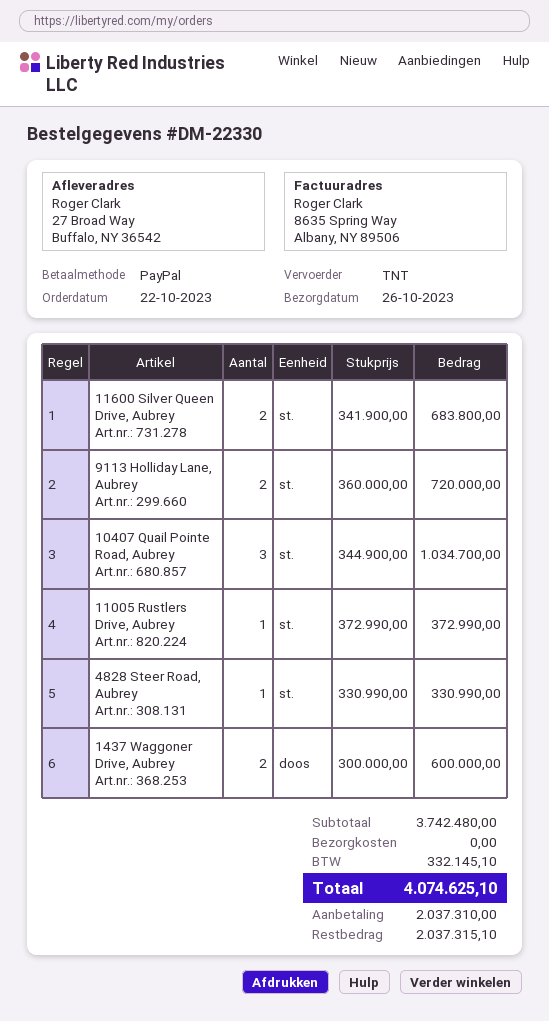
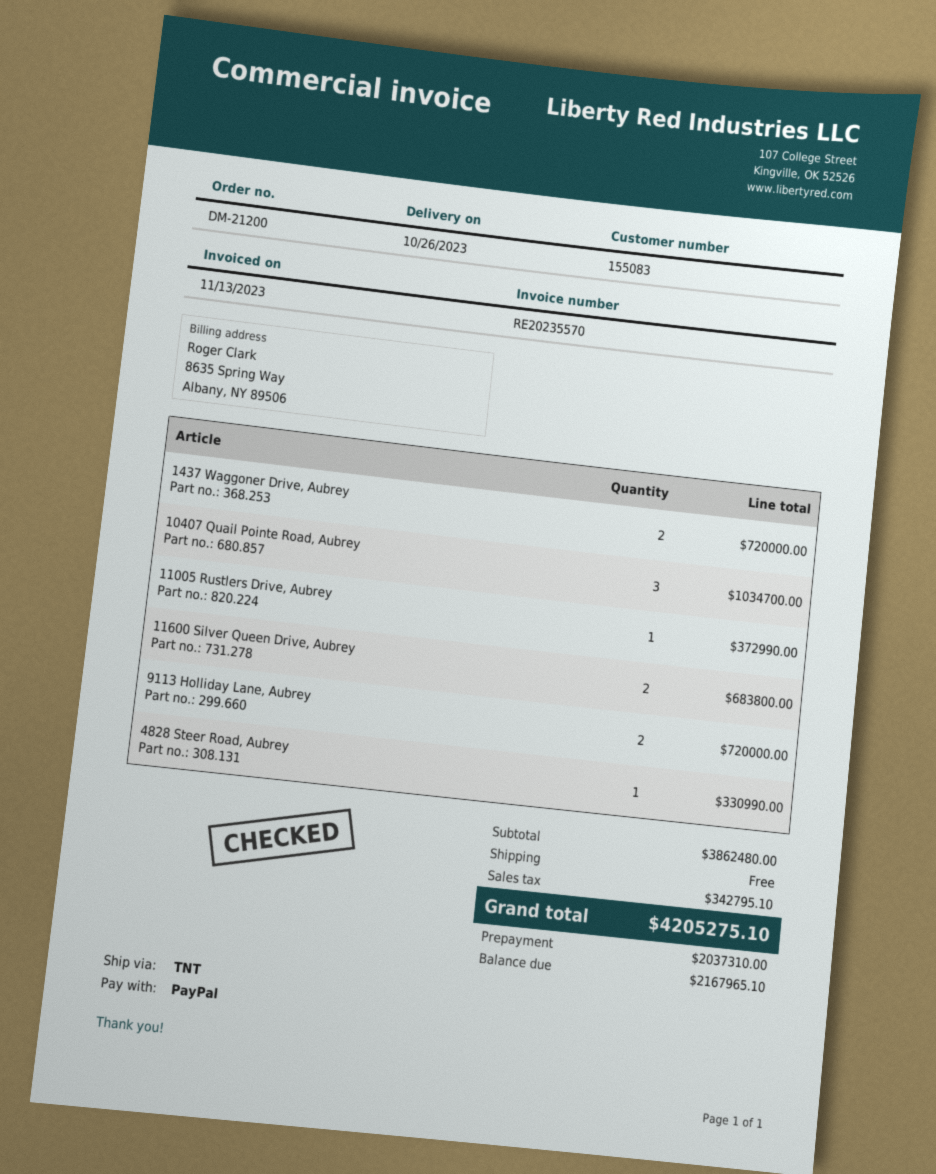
order number: DM-22330 -> DM-21200
1437 Waggoner Drive, Aubrey: 2 for 600000.00 -> 2 for 720000.00
subtotal: 3742480.00 -> 3862480.00
tax: 332145.10 -> 342795.10
total: 4074625.10 -> 4205275.10
balance: 2037315.10 -> 2167965.10

